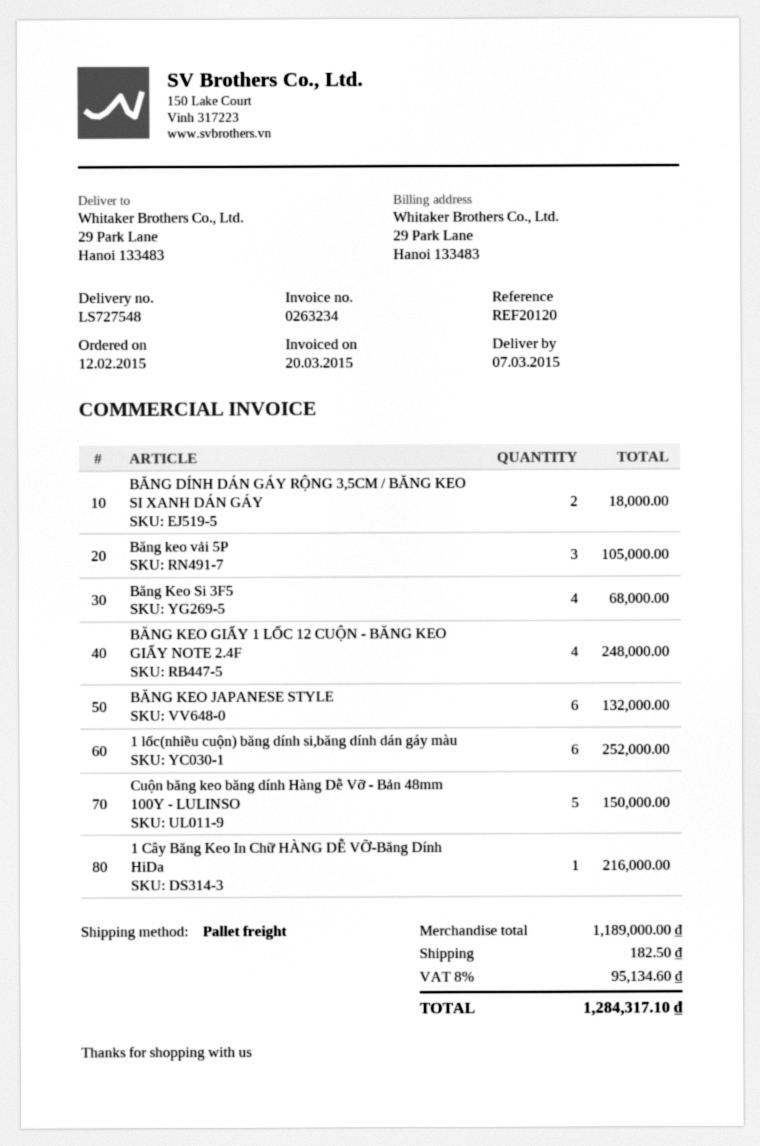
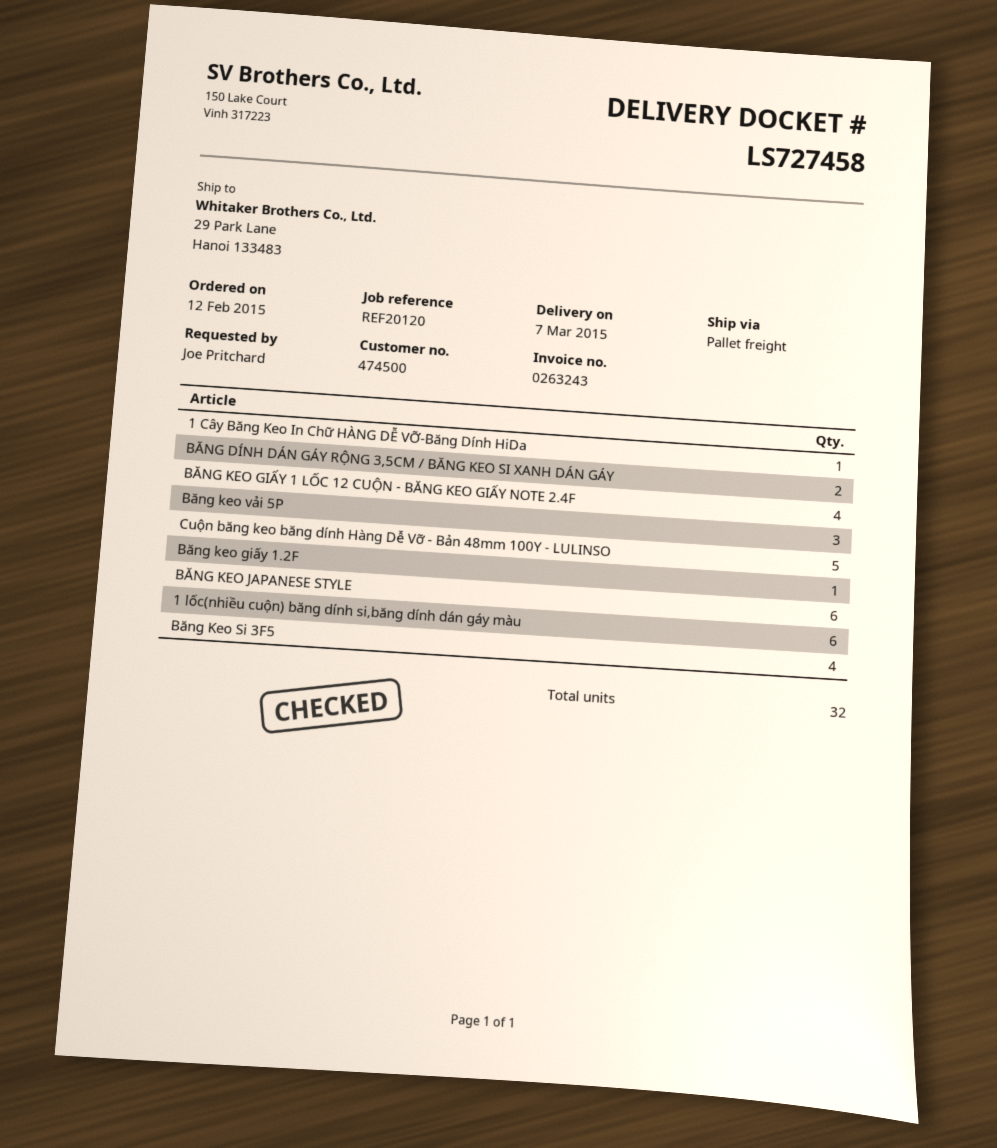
delivery note number: LS727548 -> LS727458
invoice number: 0263234 -> 0263243
Băng keo giấy 1.2F: none -> 1

